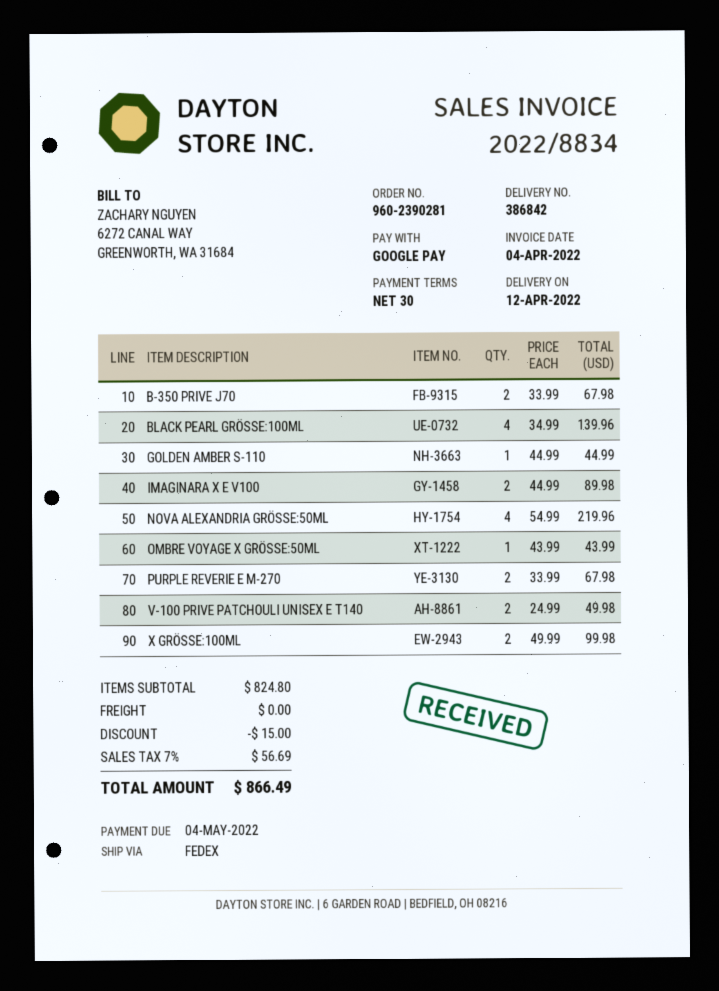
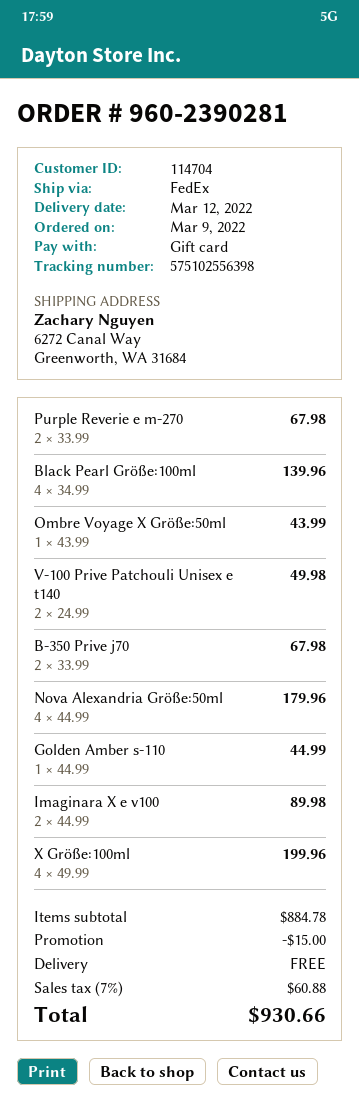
delivery date: 2022-04-12 -> 2022-03-12
payment method: Google Pay -> gift card
NOVA ALEXANDRIA GRÖSSE:50ML: 4 x 54.99 = 219.96 -> 4 x 44.99 = 179.96
X GRÖSSE:100ML: 2 x 49.99 = 99.98 -> 4 x 49.99 = 199.96
subtotal: 824.80 -> 884.78
tax: 7% = 56.69 -> 7% = 60.88
total: 866.49 -> 930.66

